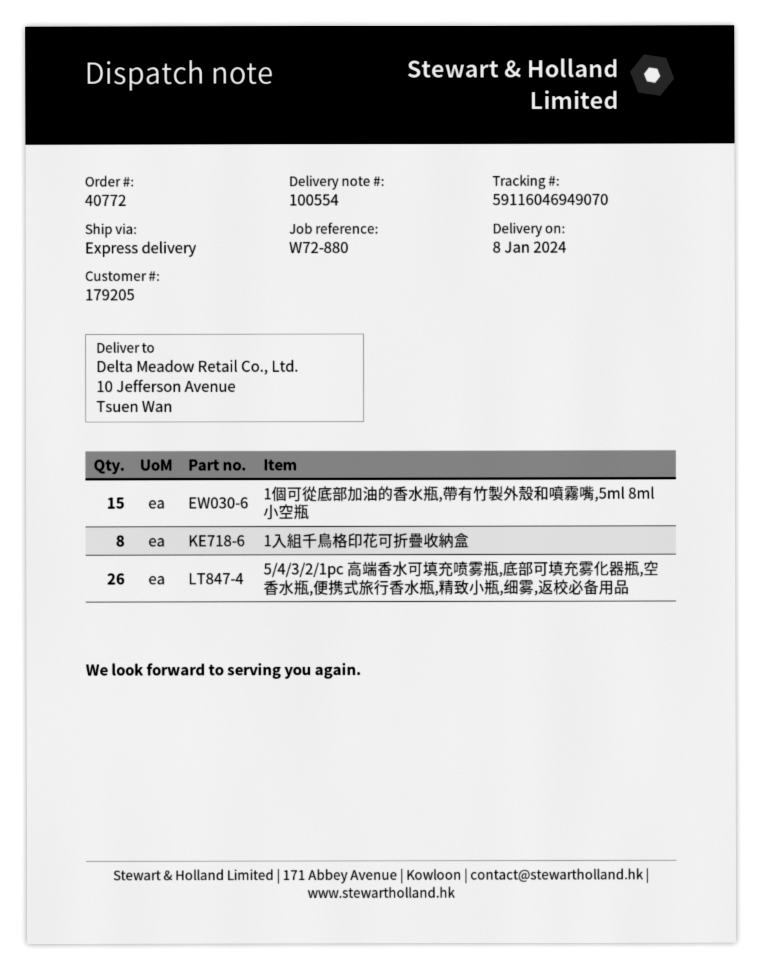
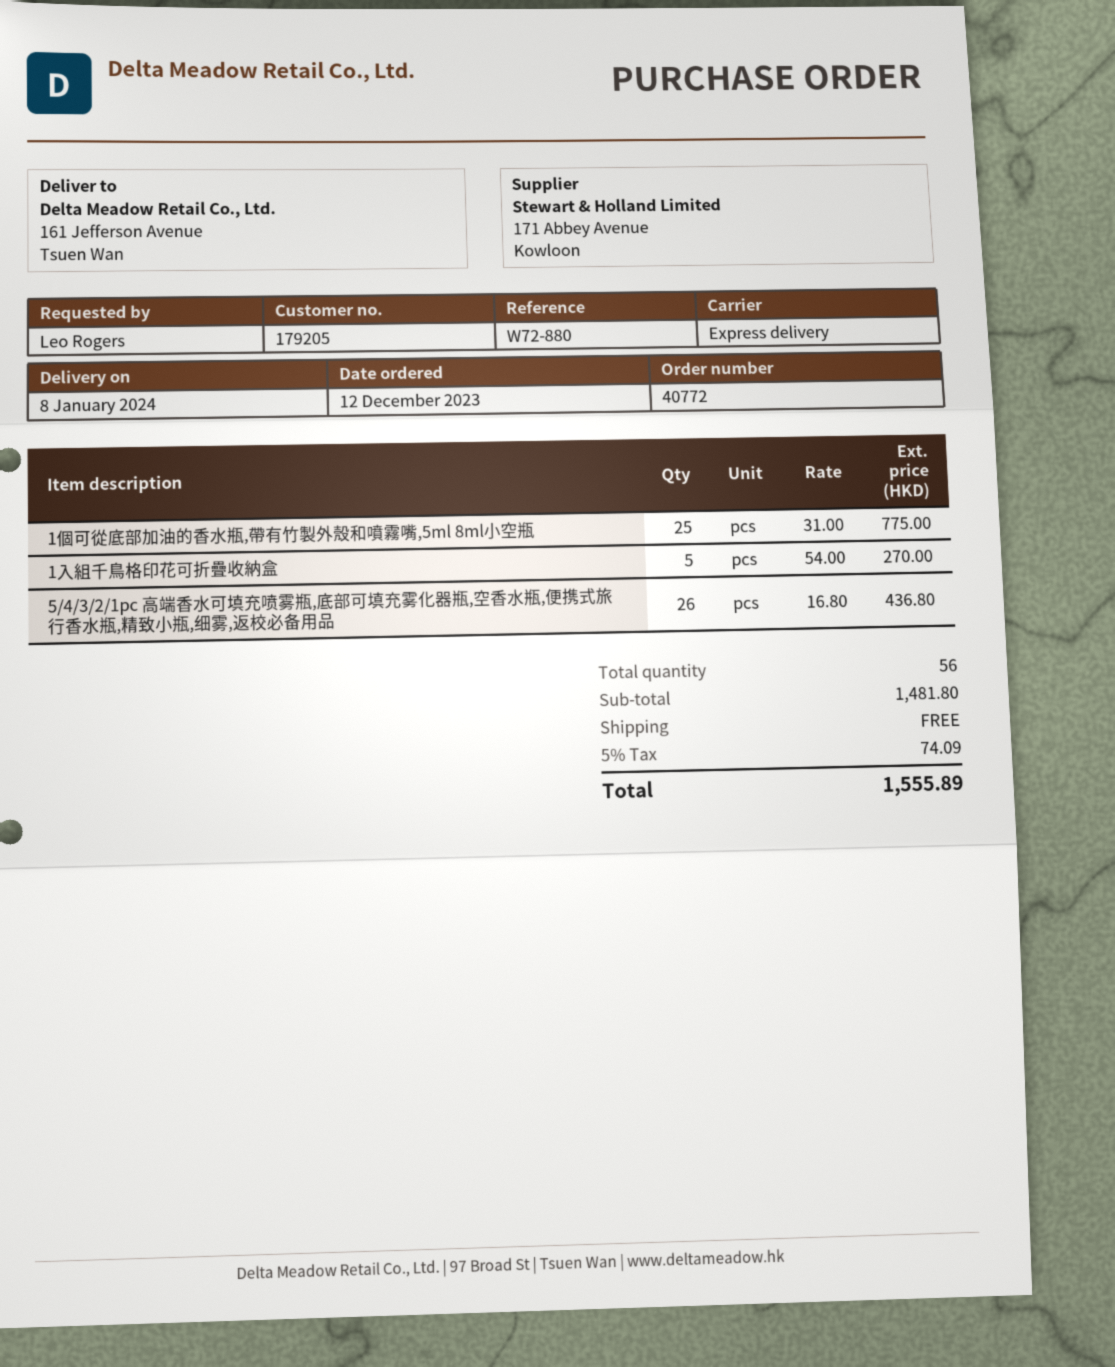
ship to: 10 Jefferson Avenue, Tsuen Wan -> 161 Jefferson Avenue, Tsuen Wan
1個可從底部加油的香水瓶,帶有竹製外殼和噴霧嘴,5ml 8ml小空瓶: 15 -> 25
1入組千鳥格印花可折疊收納盒: 8 -> 5

